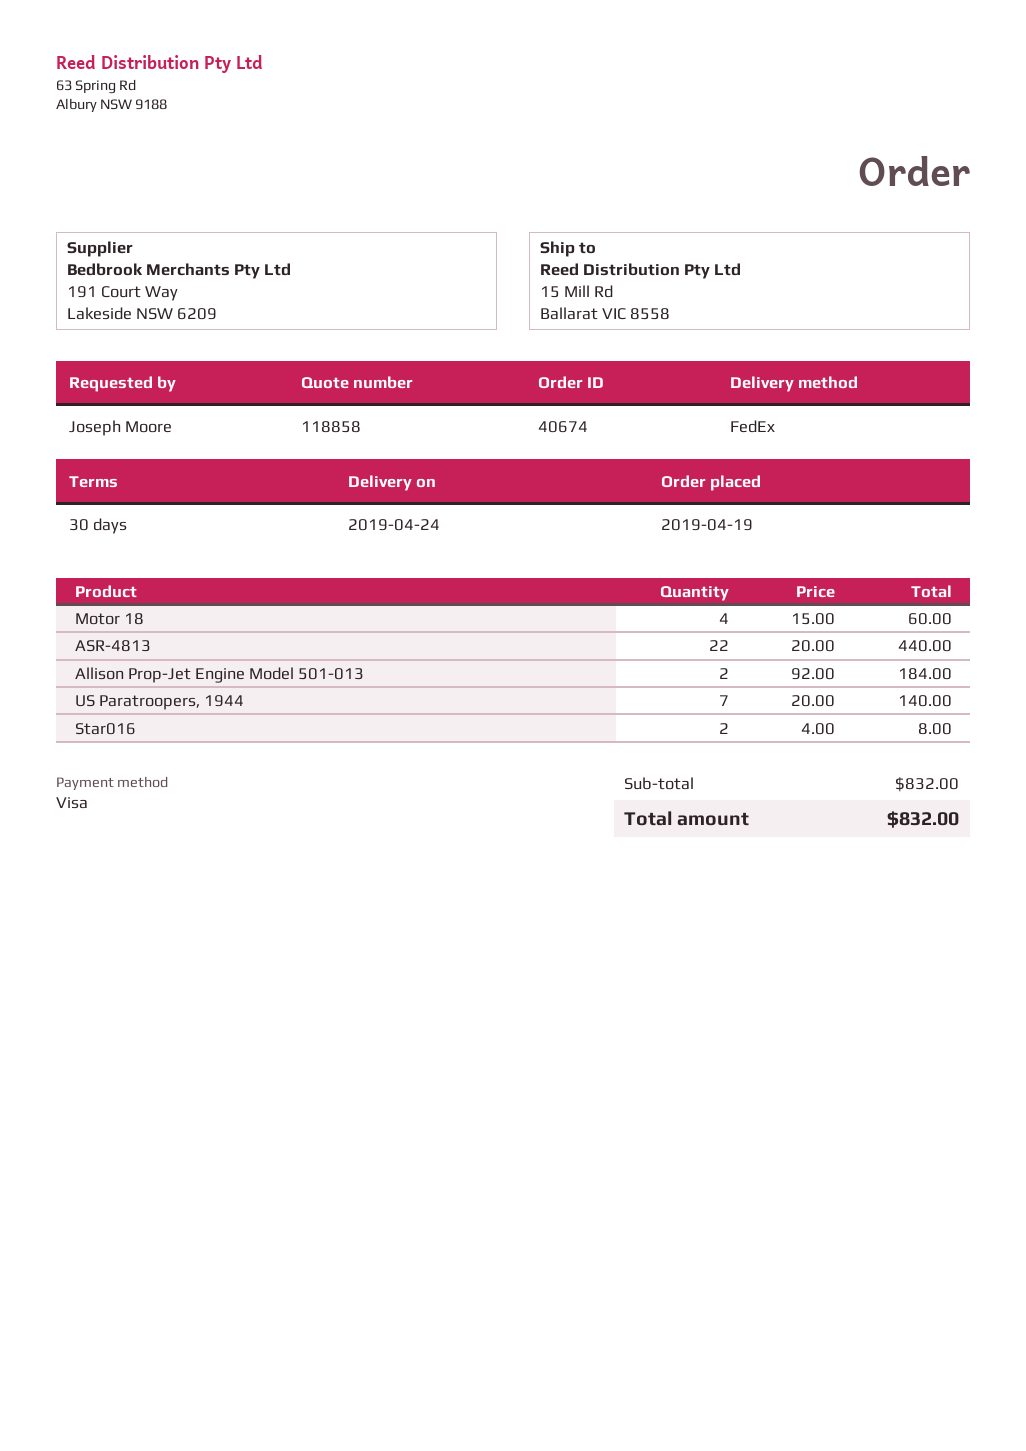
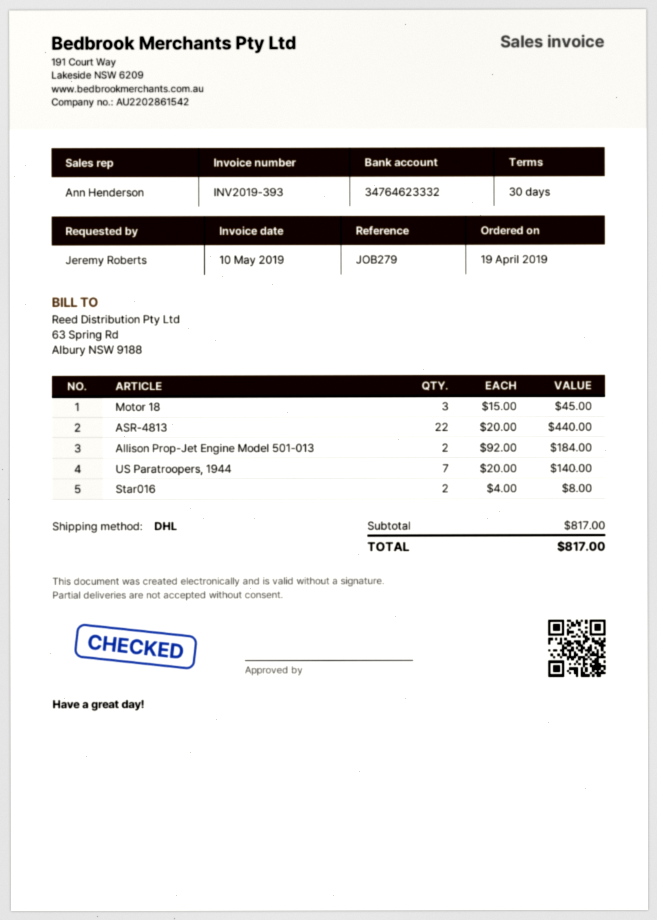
ordered by: Joseph Moore -> Jeremy Roberts
shipping method: FedEx -> DHL
Motor 18: 4 x 15.00 = 60.00 -> 3 x 15.00 = 45.00
subtotal: 832.00 -> 817.00
total: 832.00 -> 817.00

